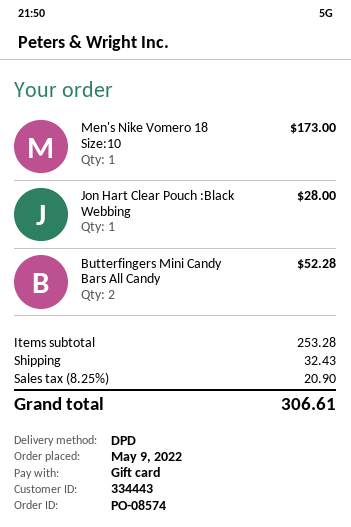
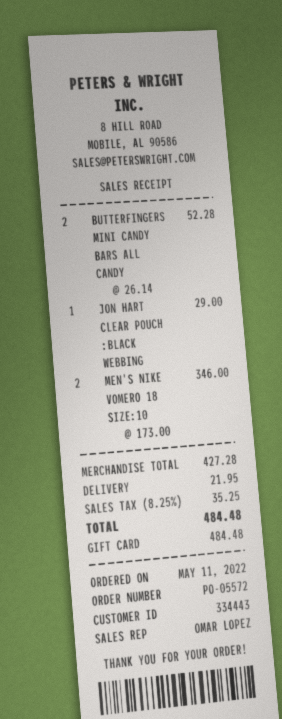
order number: PO-08574 -> PO-05572
order date: 2022-05-09 -> 2022-05-11
Men's Nike Vomero 18 Size:10: 1 for 173.00 -> 2 for 346.00
Jon Hart Clear Pouch :Black Webbing: 1 for 28.00 -> 1 for 29.00
subtotal: 253.28 -> 427.28
shipping: 32.43 -> 21.95
tax: 8.25% = 20.90 -> 8.25% = 35.25
total: 306.61 -> 484.48

